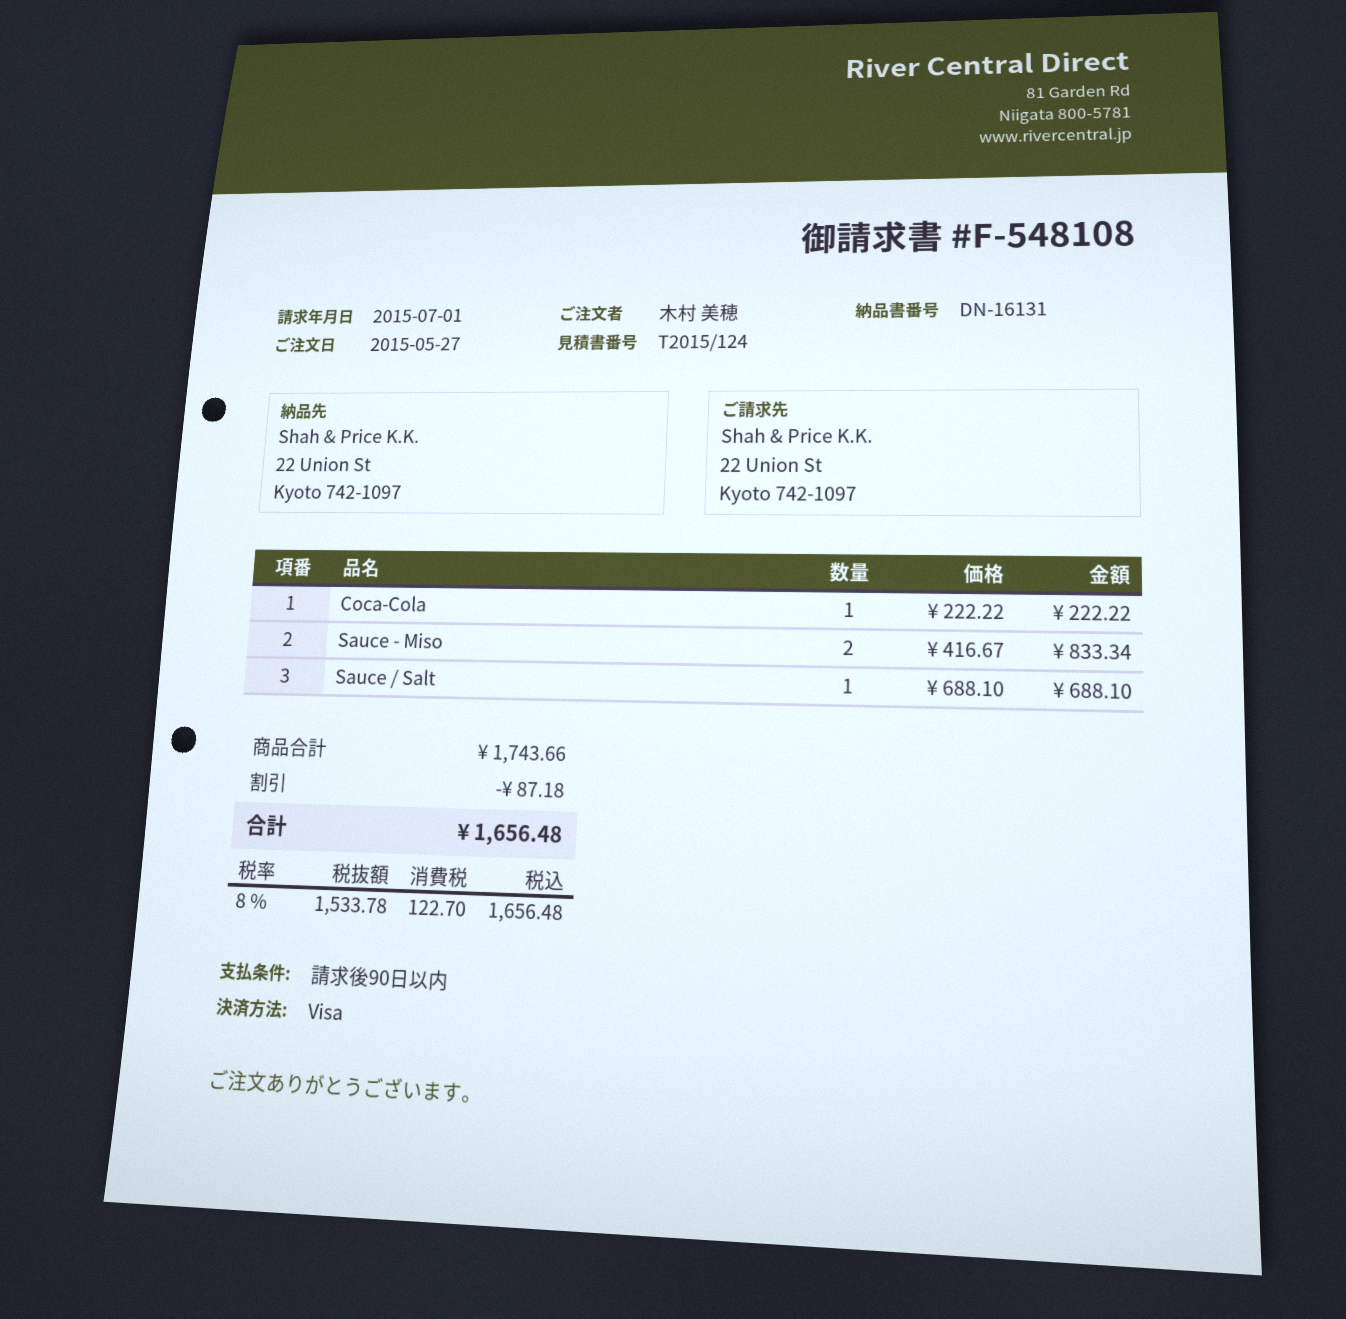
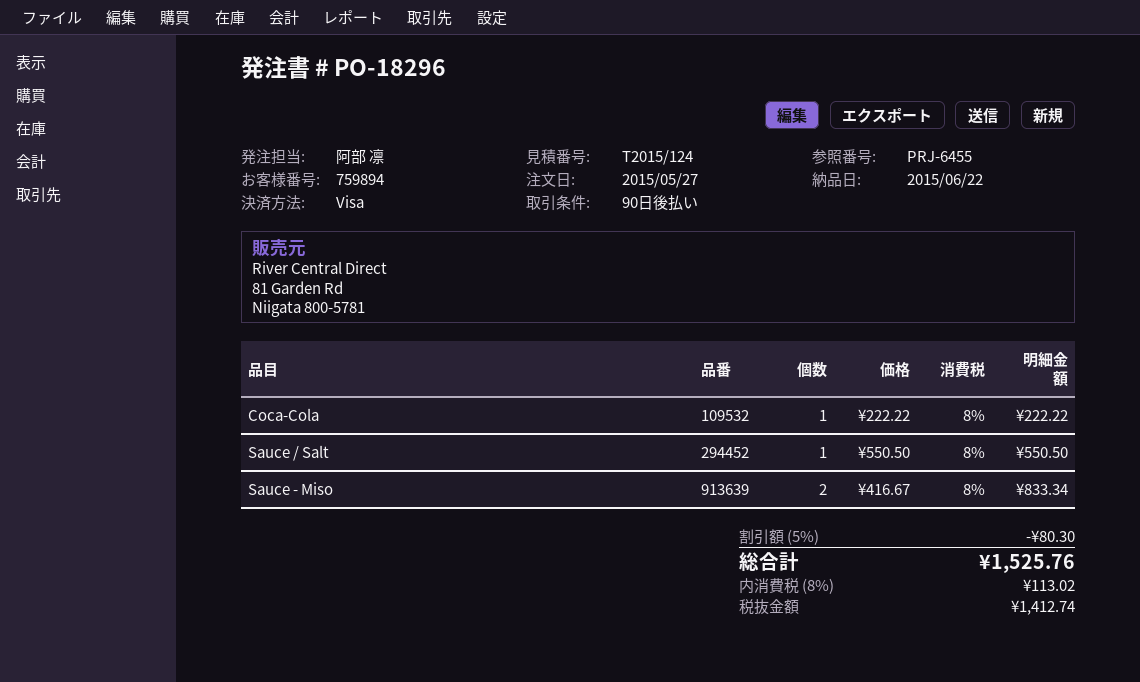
ordered by: 木村 美穂 -> 阿部 凛
Sauce / Salt: 1 x 688.10 = 688.10 -> 1 x 550.50 = 550.50
discount: 87.18 -> 80.30
net: 1533.78 -> 1412.74
tax: 8% = 122.70 -> 8% = 113.02
total: 1656.48 -> 1525.76

